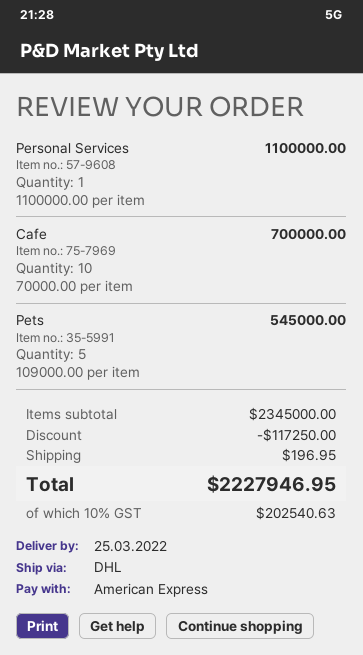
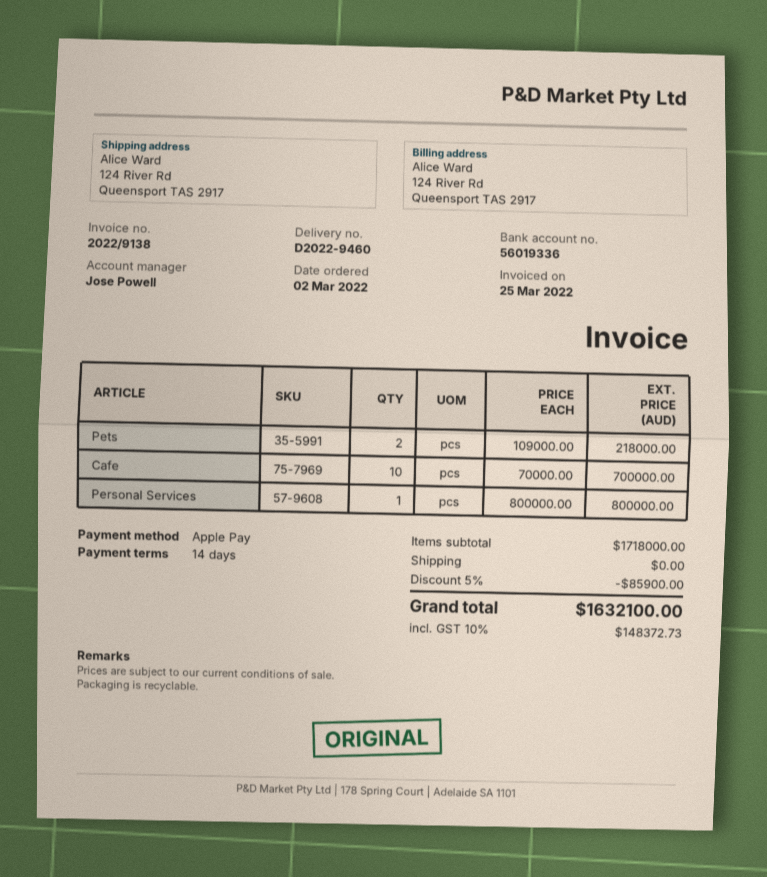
payment method: American Express -> Apple Pay
Personal Services: 1 x 1100000.00 = 1100000.00 -> 1 x 800000.00 = 800000.00
Pets: 5 x 109000.00 = 545000.00 -> 2 x 109000.00 = 218000.00
subtotal: 2345000.00 -> 1718000.00
discount: 117250.00 -> 85900.00
shipping: 196.95 -> 0.00
tax: 10% = 202540.63 -> 10% = 148372.73
total: 2227946.95 -> 1632100.00

